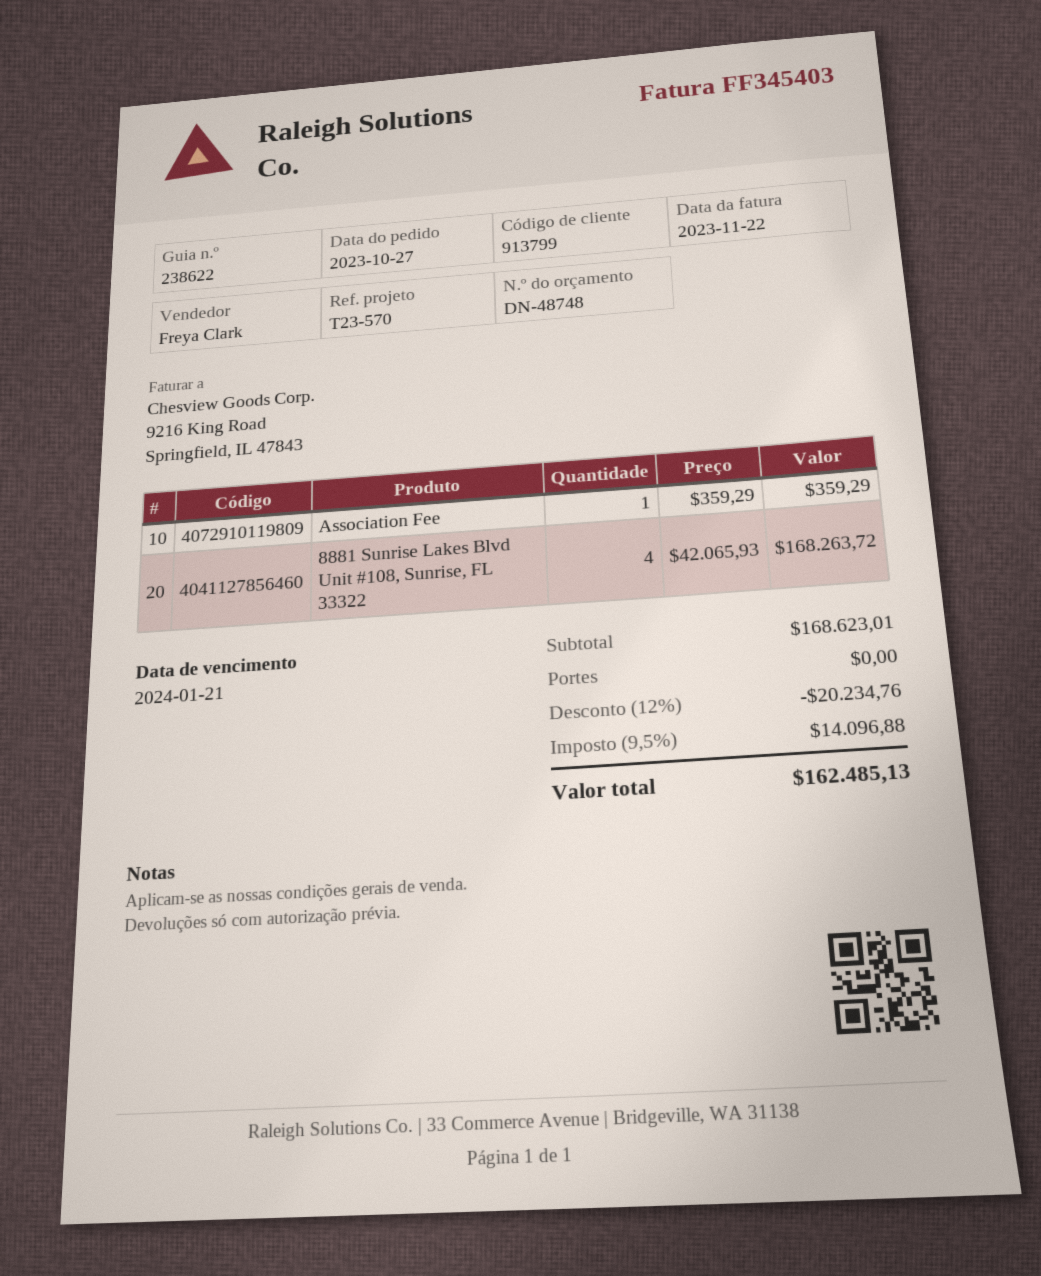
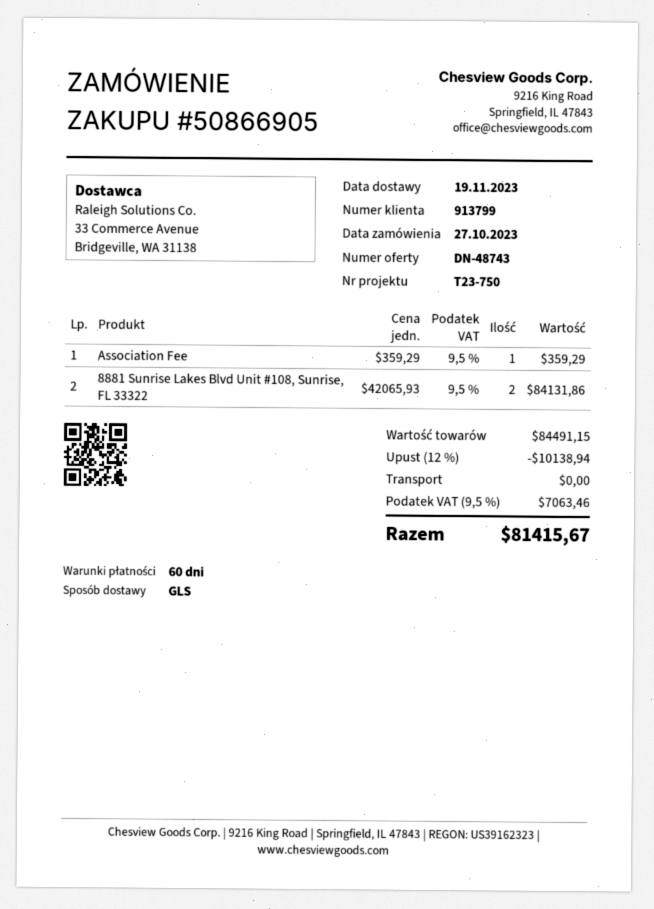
quote number: DN-48748 -> DN-48743
reference: T23-570 -> T23-750
8881 Sunrise Lakes Blvd Unit #108, Sunrise, FL 33322: 4 x 42065.93 = 168263.72 -> 2 x 42065.93 = 84131.86
subtotal: 168623.01 -> 84491.15
discount: 12% = 20234.76 -> 12% = 10138.94
tax: 9.5% = 14096.88 -> 9.5% = 7063.46
total: 162485.13 -> 81415.67

